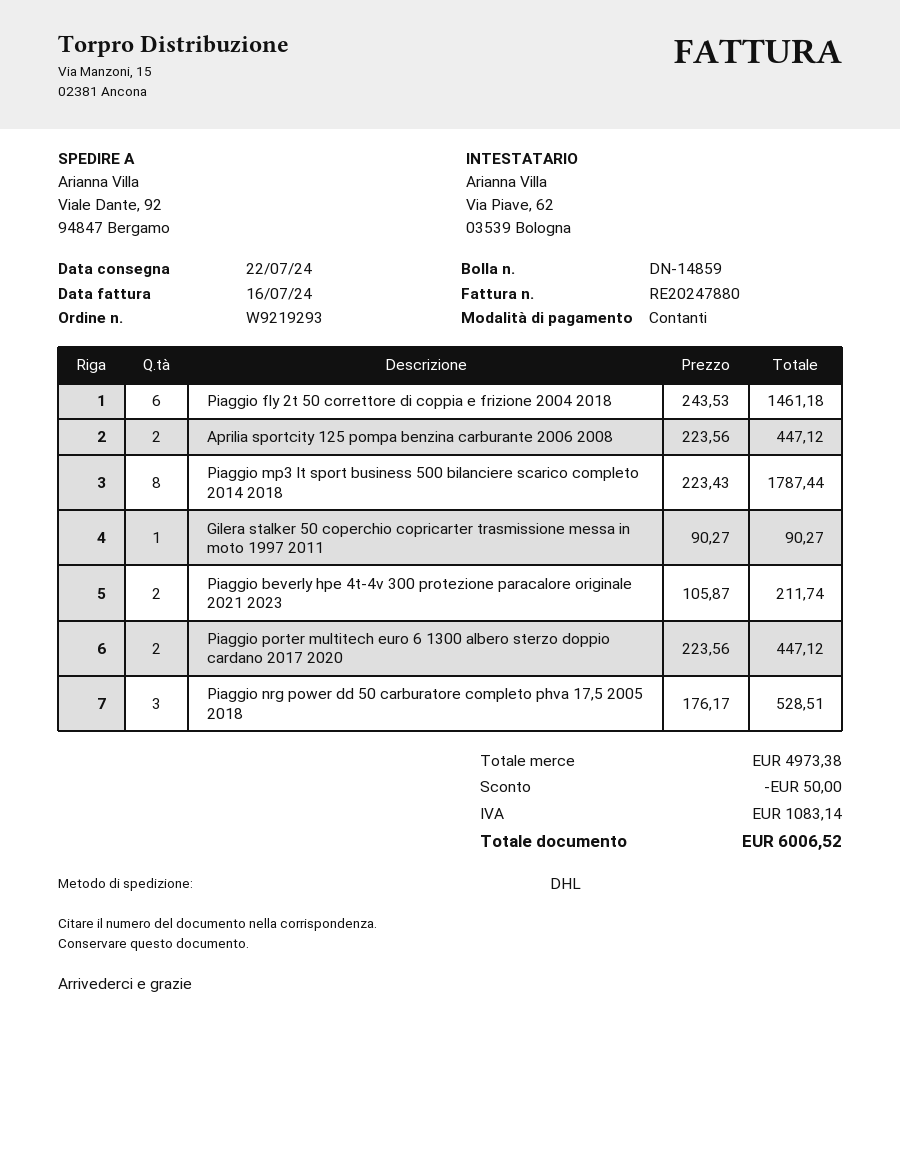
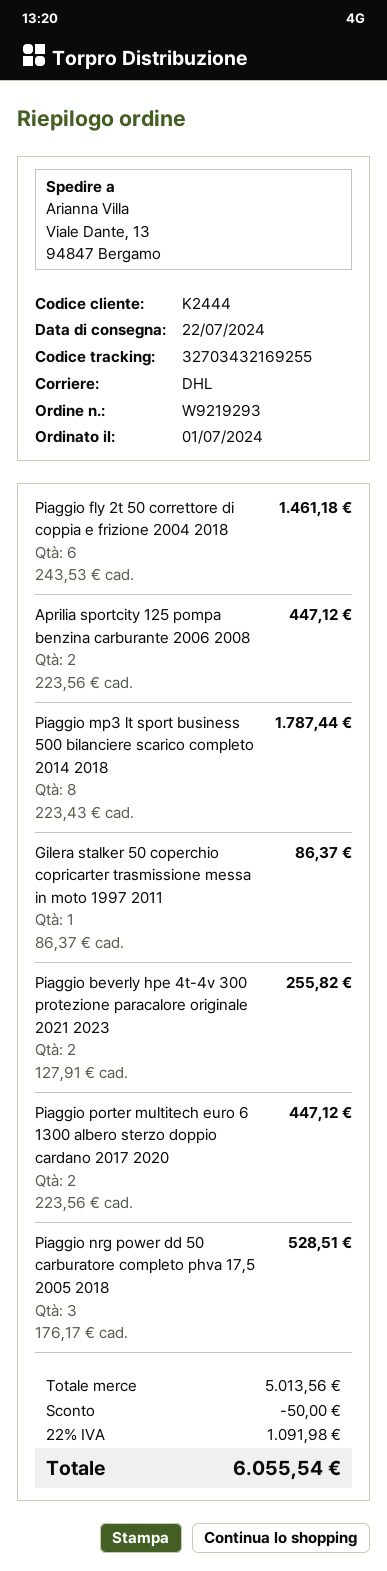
ship to: Viale Dante, 92, 94847 Bergamo -> Viale Dante, 13, 94847 Bergamo
Gilera stalker 50 coperchio copricarter trasmissione messa in moto 1997 2011: 1 x 90.27 = 90.27 -> 1 x 86.37 = 86.37
Piaggio beverly hpe 4t-4v 300 protezione paracalore originale 2021 2023: 2 x 105.87 = 211.74 -> 2 x 127.91 = 255.82
subtotal: 4973.38 -> 5013.56
tax: 1083.14 -> 1091.98
total: 6006.52 -> 6055.54

